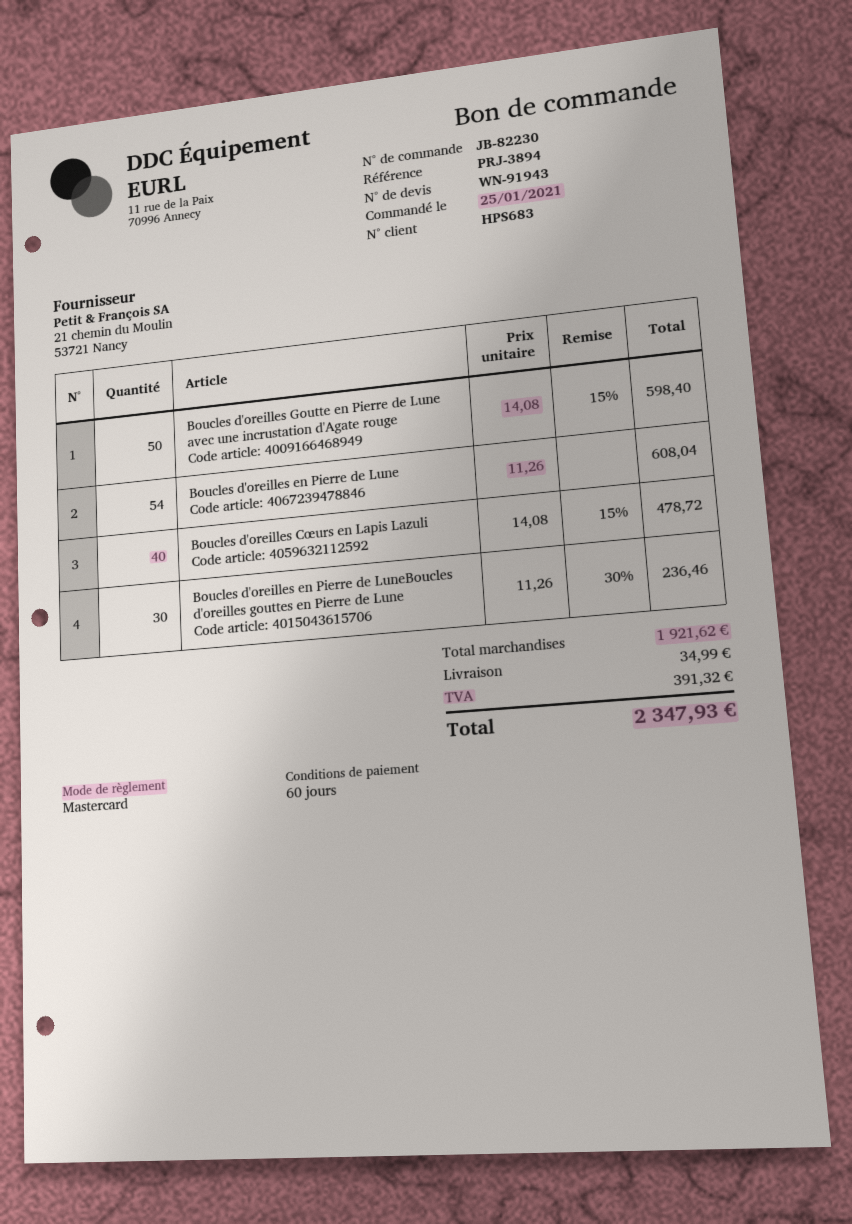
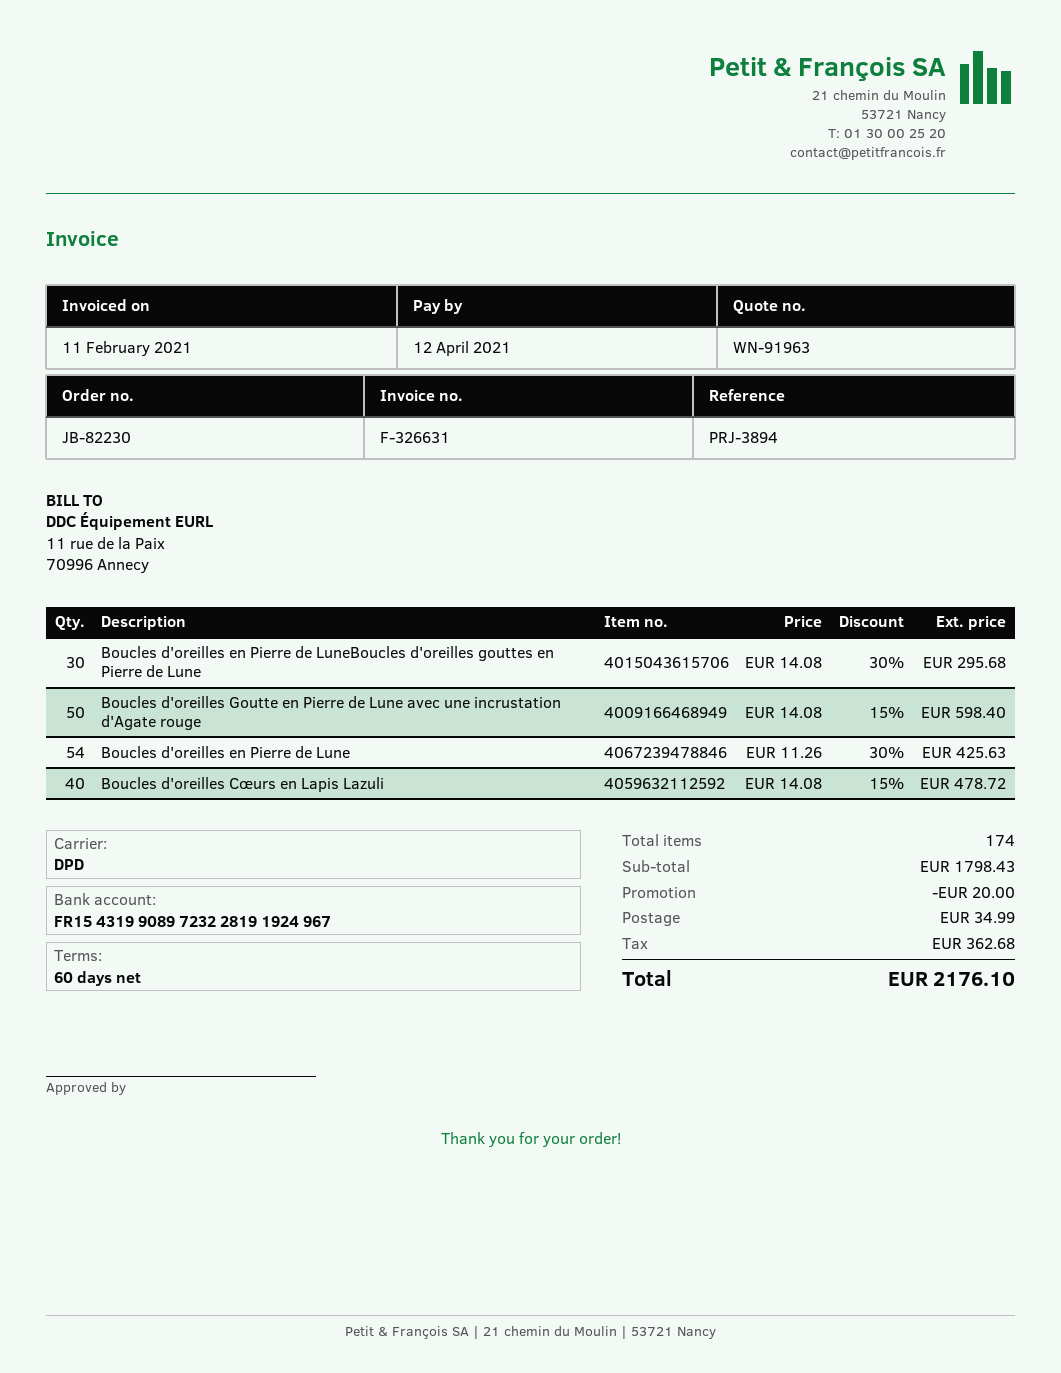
quote number: WN-91943 -> WN-91963
Boucles d'oreilles en Pierre de Lune: 54 x 11.26 = 608.04 -> 54 x 11.26 - 30% = 425.63
Boucles d'oreilles en Pierre de LuneBoucles d'oreilles gouttes en Pierre de Lune: 30 x 11.26 - 30% = 236.46 -> 30 x 14.08 - 30% = 295.68
subtotal: 1921.62 -> 1798.43
discount: none -> 20.00
tax: 391.32 -> 362.68
total: 2347.93 -> 2176.10

